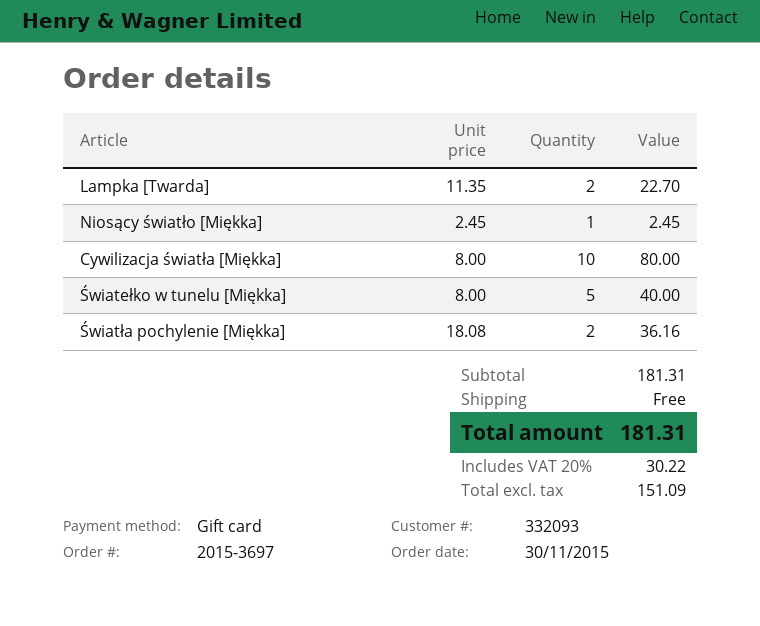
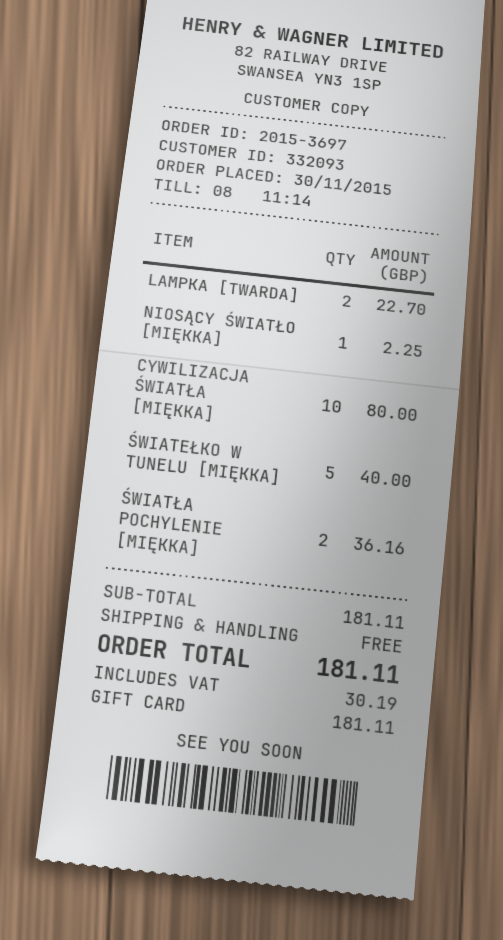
Niosący światło [Miękka]: 1 for 2.45 -> 1 for 2.25
subtotal: 181.31 -> 181.11
tax: 30.22 -> 30.19
total: 181.31 -> 181.11

